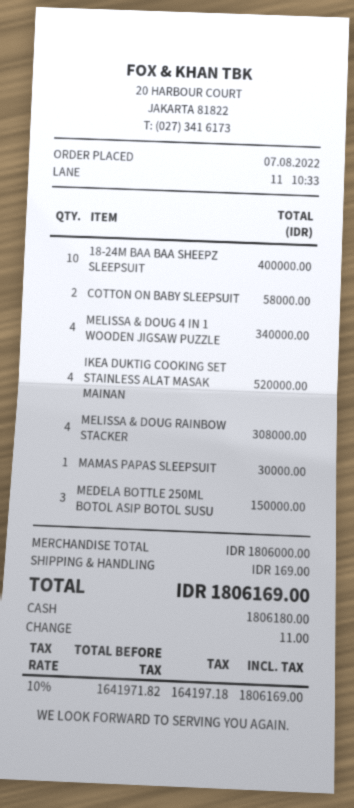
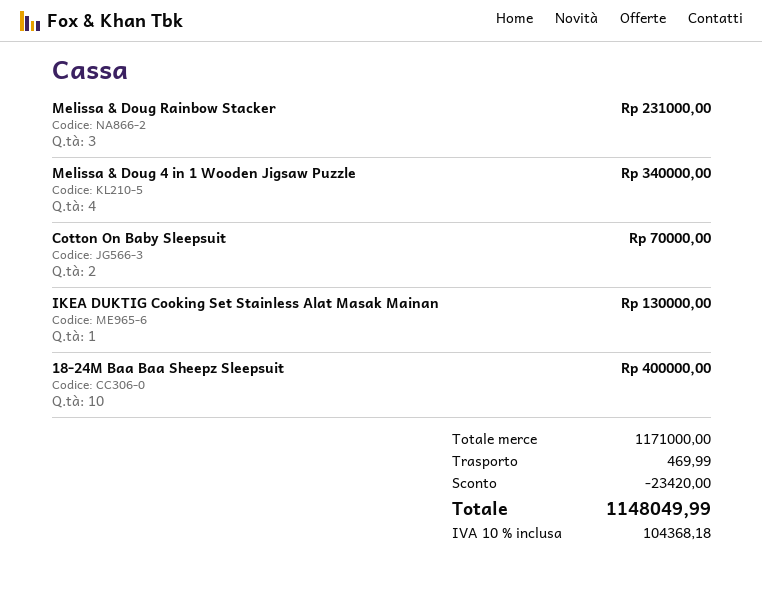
COTTON ON BABY SLEEPSUIT: 2 for 58000.00 -> 2 for 70000.00
IKEA DUKTIG COOKING SET STAINLESS ALAT MASAK MAINAN: 4 for 520000.00 -> 1 for 130000.00
MELISSA & DOUG RAINBOW STACKER: 4 for 308000.00 -> 3 for 231000.00
MAMAS PAPAS SLEEPSUIT: 1 for 30000.00 -> none
MEDELA BOTTLE 250ML BOTOL ASIP BOTOL SUSU: 3 for 150000.00 -> none
subtotal: 1806000.00 -> 1171000.00
discount: none -> 23420.00
shipping: 169.00 -> 469.99
tax: 10% = 164197.18 -> 10% = 104368.18
total: 1806169.00 -> 1148049.99

